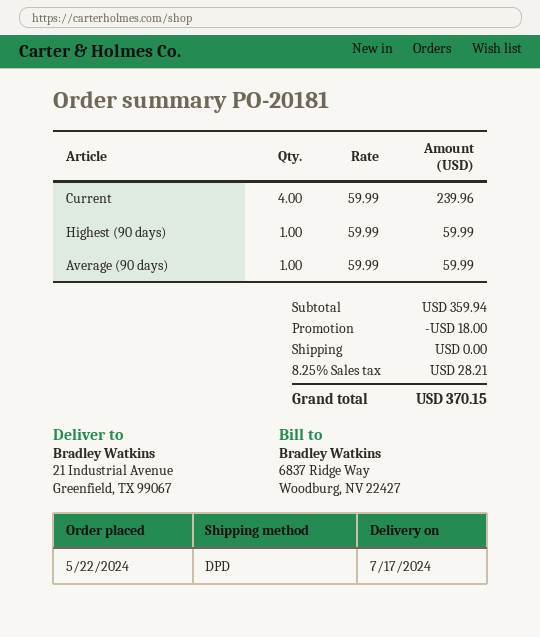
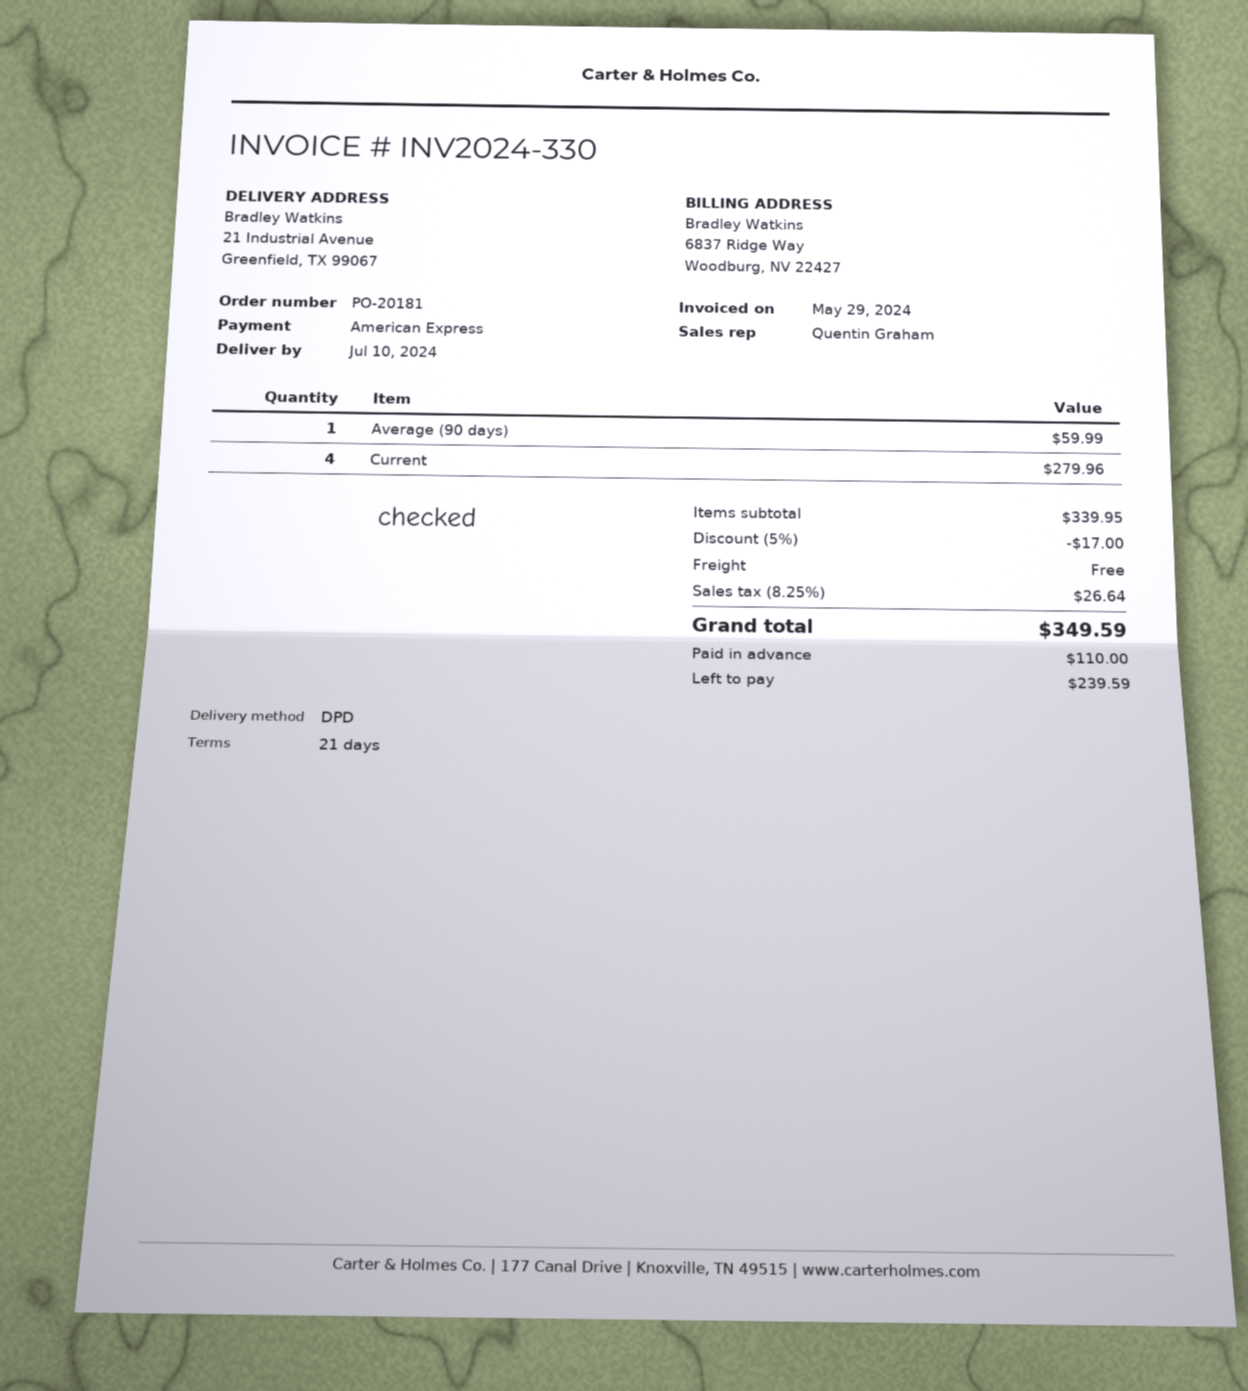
delivery date: 2024-07-17 -> 2024-07-10
Current: 4 for 239.96 -> 4 for 279.96
Highest (90 days): 1 for 59.99 -> none
subtotal: 359.94 -> 339.95
discount: 18.00 -> 17.00
tax: 8.25% = 28.21 -> 8.25% = 26.64
total: 370.15 -> 349.59

